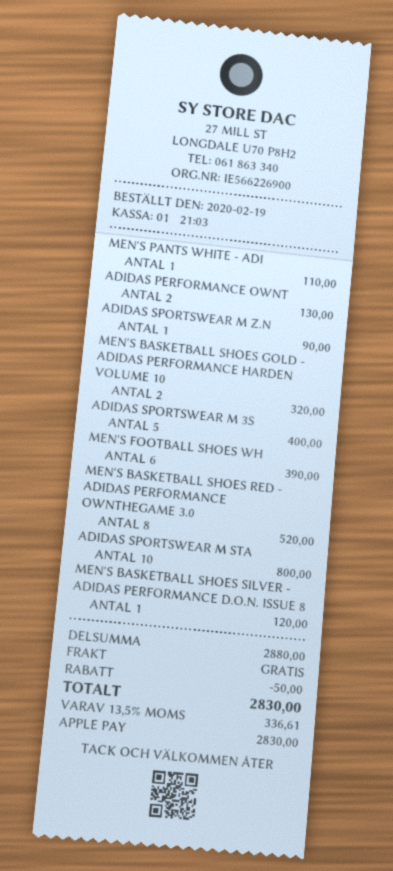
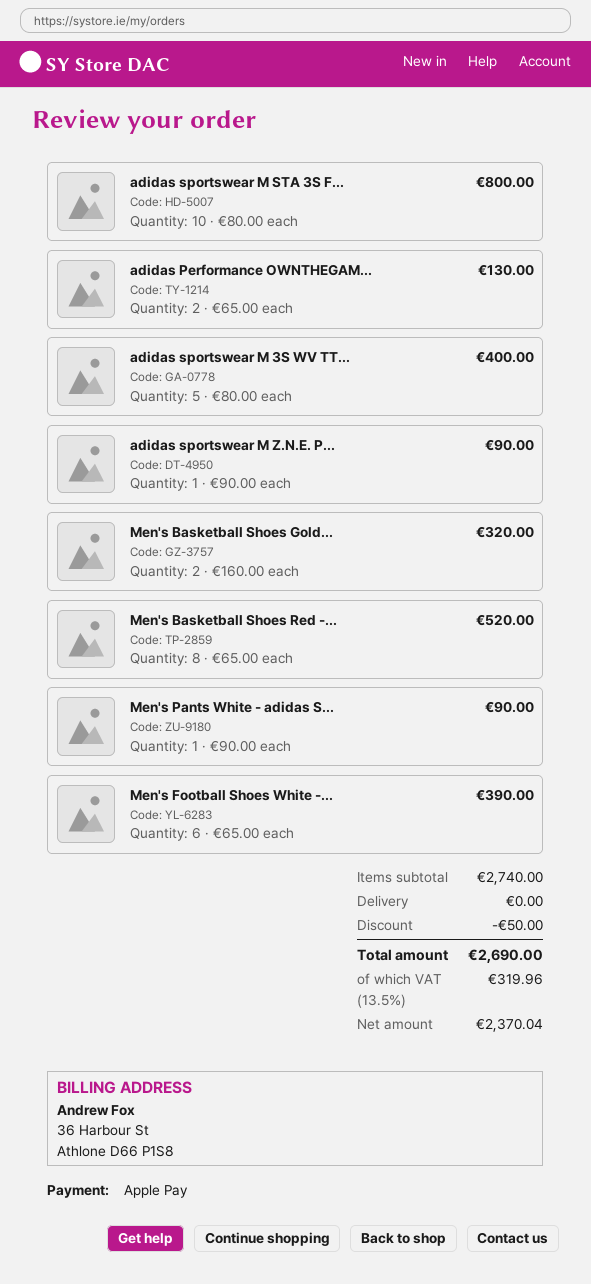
MEN'S PANTS WHITE - ADI: 1 for 110.00 -> 1 for 90.00
MEN'S BASKETBALL SHOES SILVER - ADIDAS PERFORMANCE D.O.N. ISSUE 8: 1 for 120.00 -> none
subtotal: 2880.00 -> 2740.00
tax: 13.5% = 336.61 -> 13.5% = 319.96
total: 2830.00 -> 2690.00

